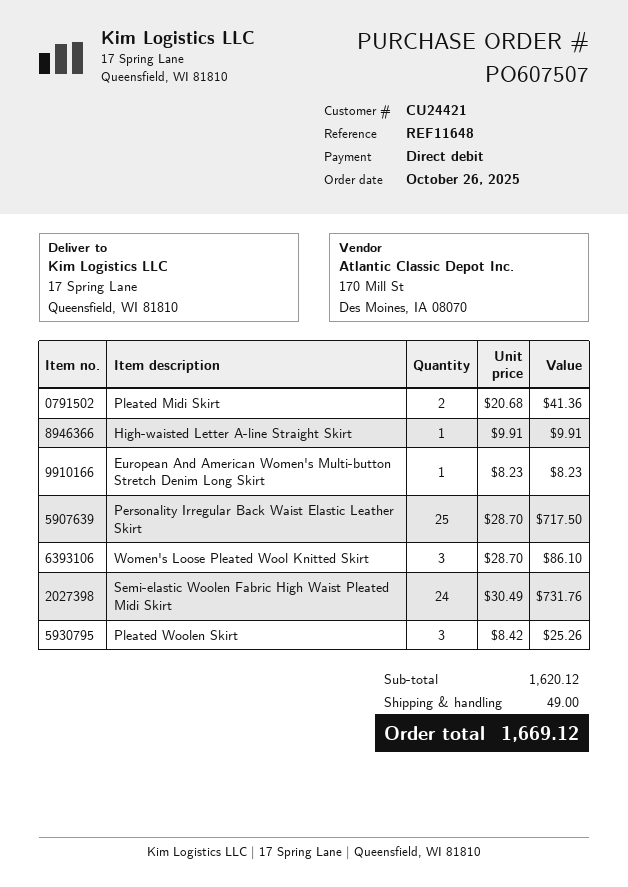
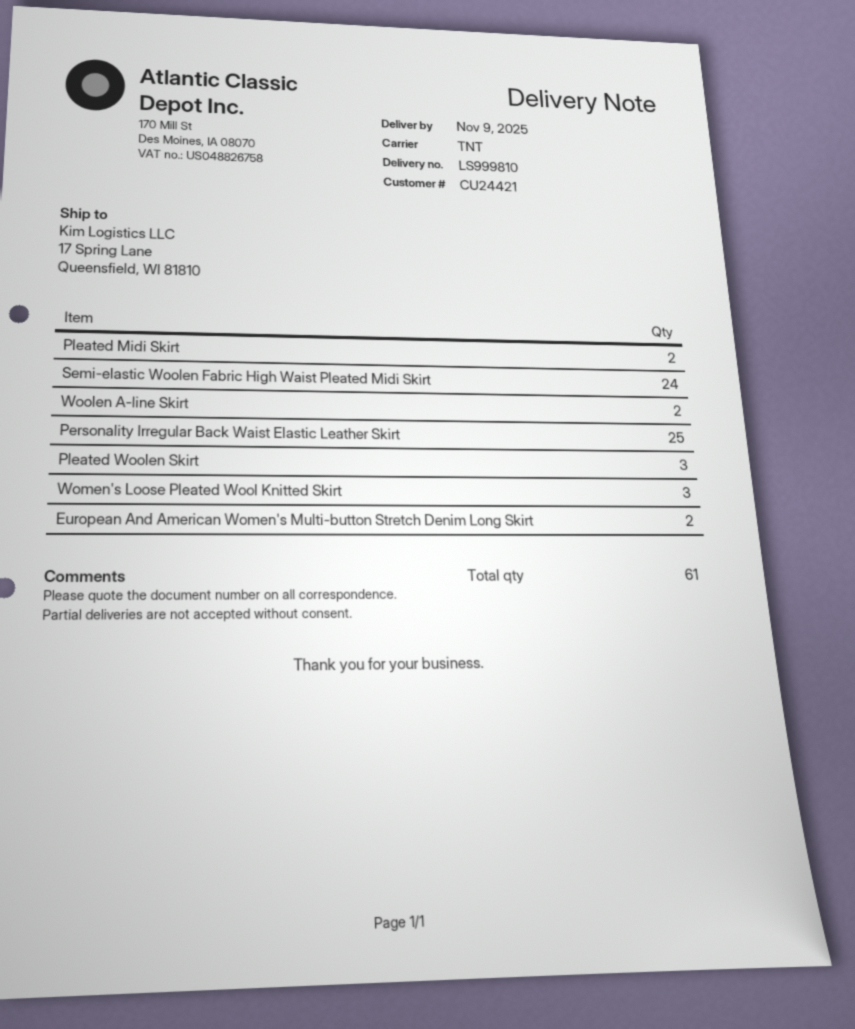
High-waisted Letter A-line Straight Skirt: 1 -> none
European And American Women's Multi-button Stretch Denim Long Skirt: 1 -> 2
Woolen A-line Skirt: none -> 2

